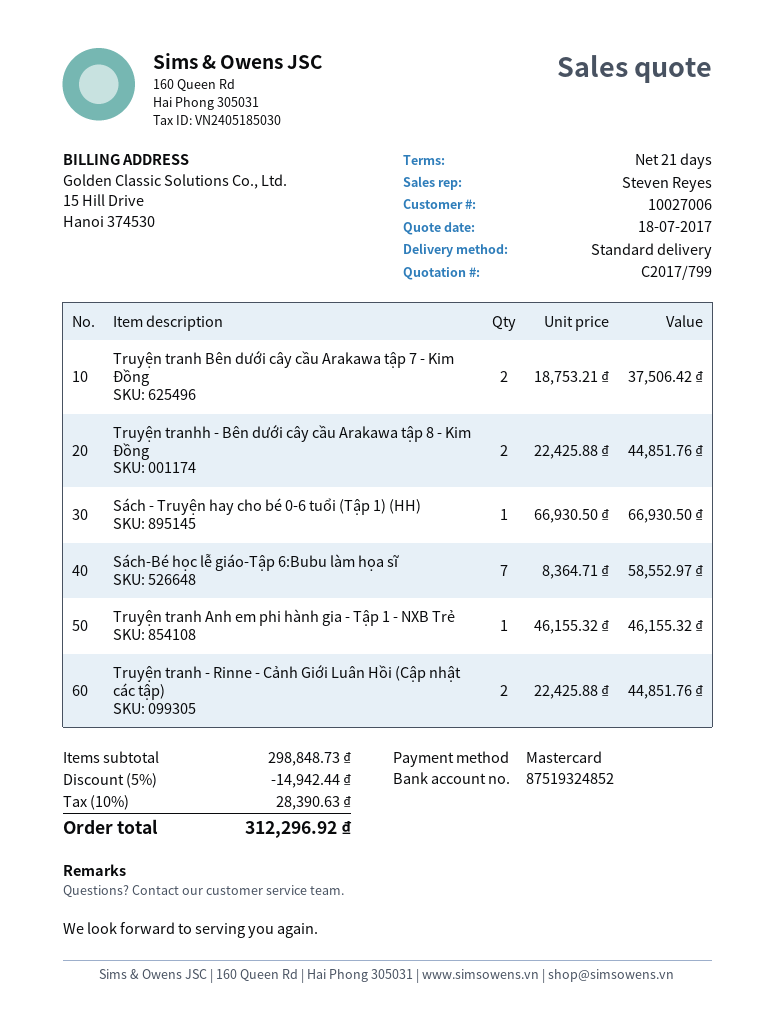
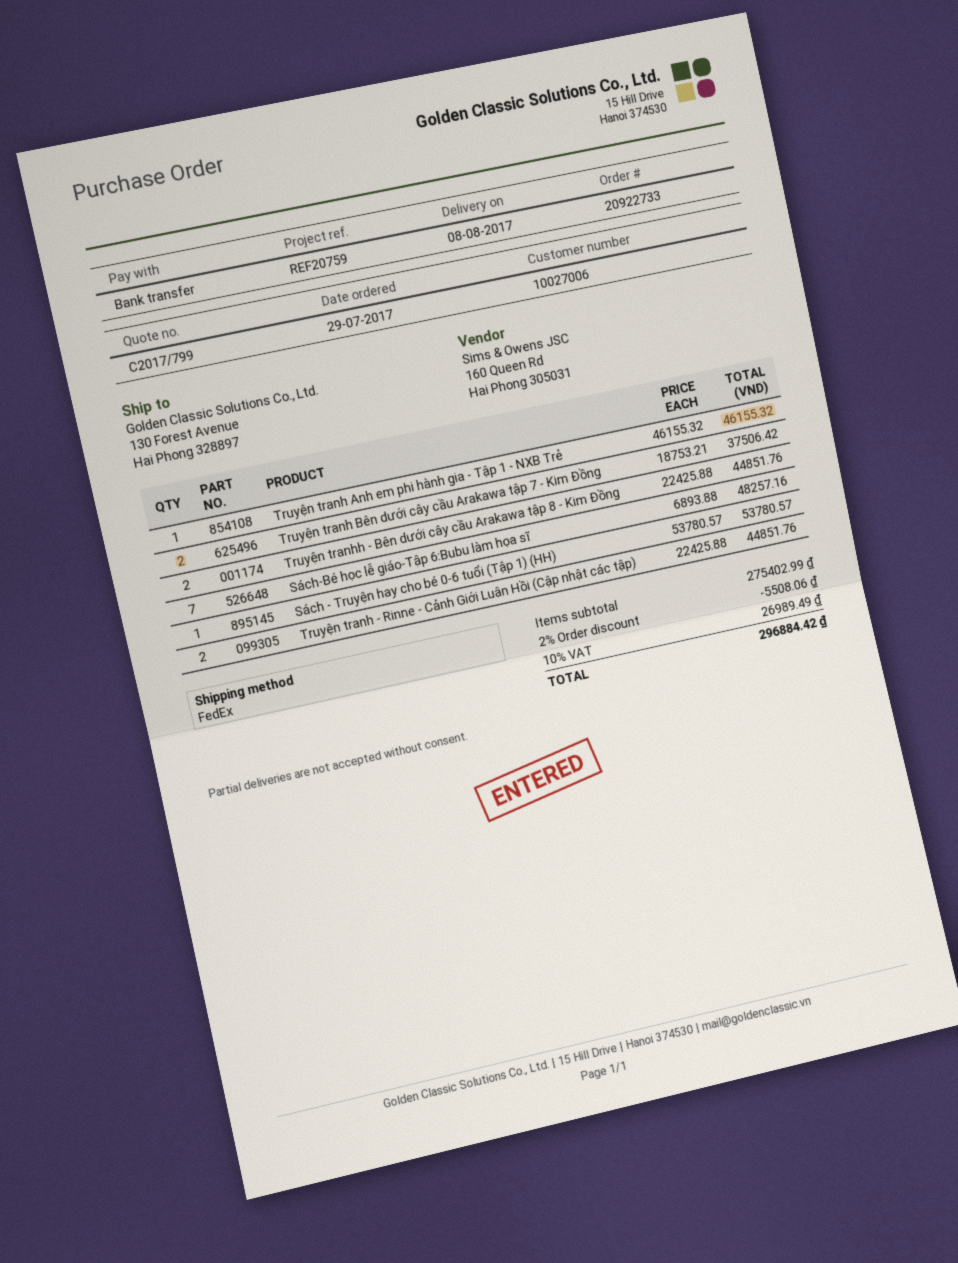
payment method: Mastercard -> bank transfer
shipping method: standard -> FedEx
Sách - Truyện hay cho bé 0-6 tuổi (Tập 1) (HH): 1 x 66930.50 = 66930.50 -> 1 x 53780.57 = 53780.57
Sách-Bé học lễ giáo-Tập 6:Bubu làm họa sĩ: 7 x 8364.71 = 58552.97 -> 7 x 6893.88 = 48257.16
subtotal: 298848.73 -> 275402.99
discount: 5% = 14942.44 -> 2% = 5508.06
tax: 10% = 28390.63 -> 10% = 26989.49
total: 312296.92 -> 296884.42

